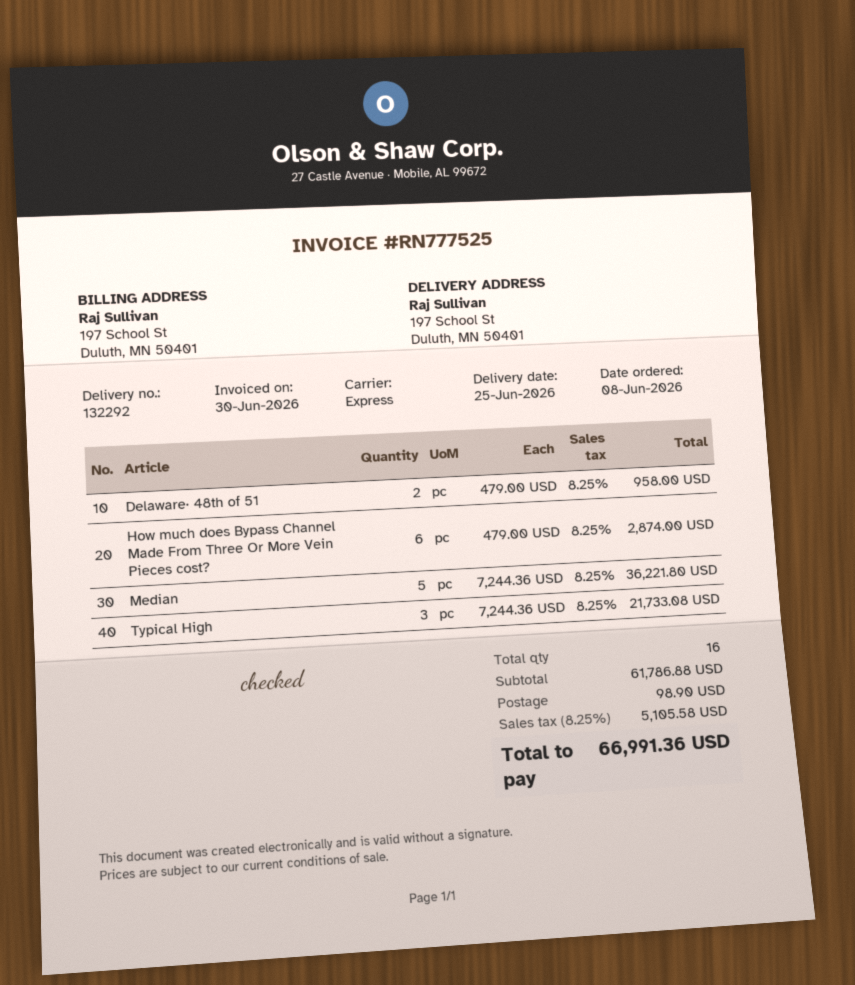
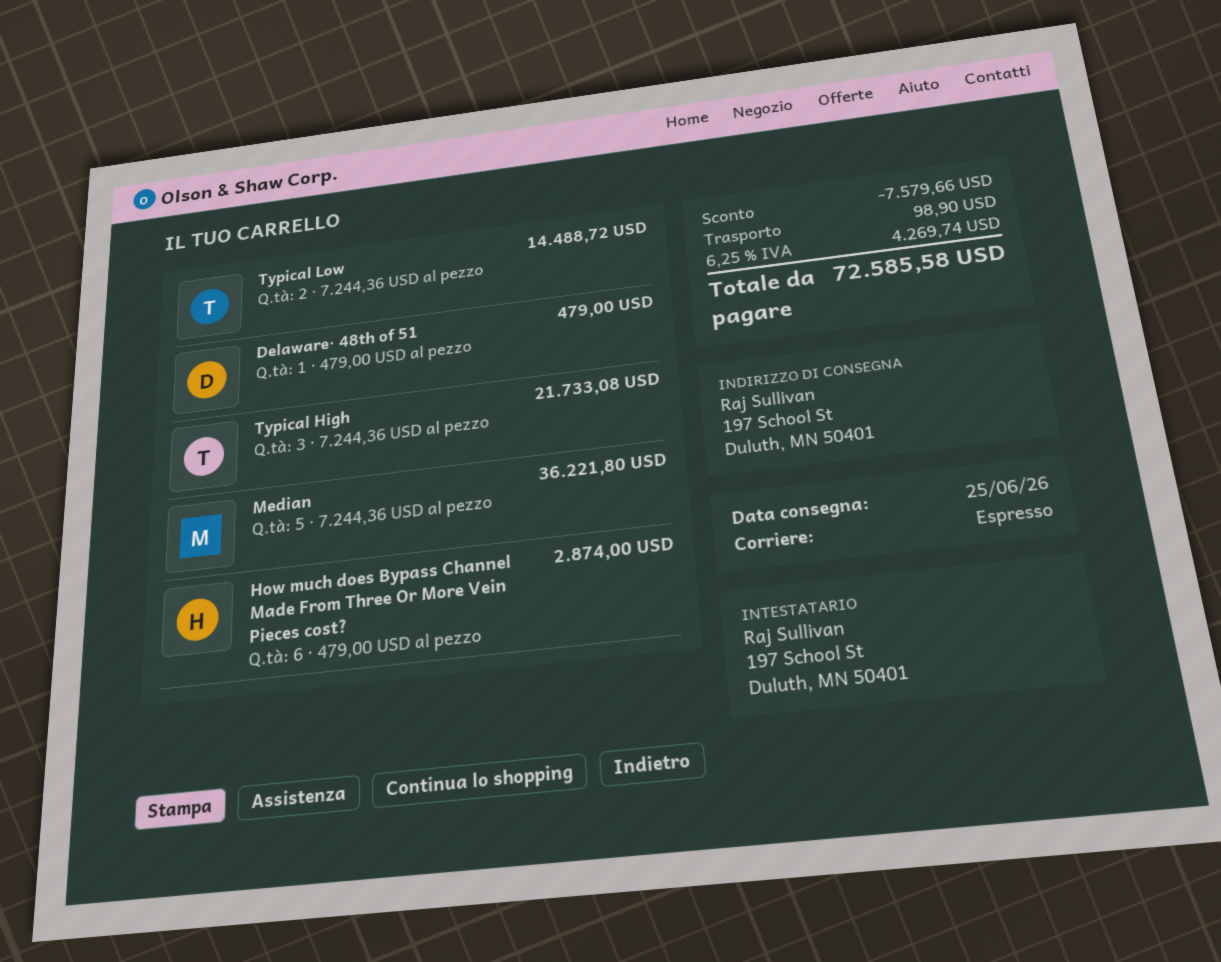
Delaware· 48th of 51: 2 x 479.00 = 958.00 -> 1 x 479.00 = 479.00
Typical Low: none -> 2 x 7244.36 = 14488.72
discount: none -> 7579.66
tax: 8.25% = 5105.58 -> 6.25% = 4269.74
total: 66991.36 -> 72585.58

